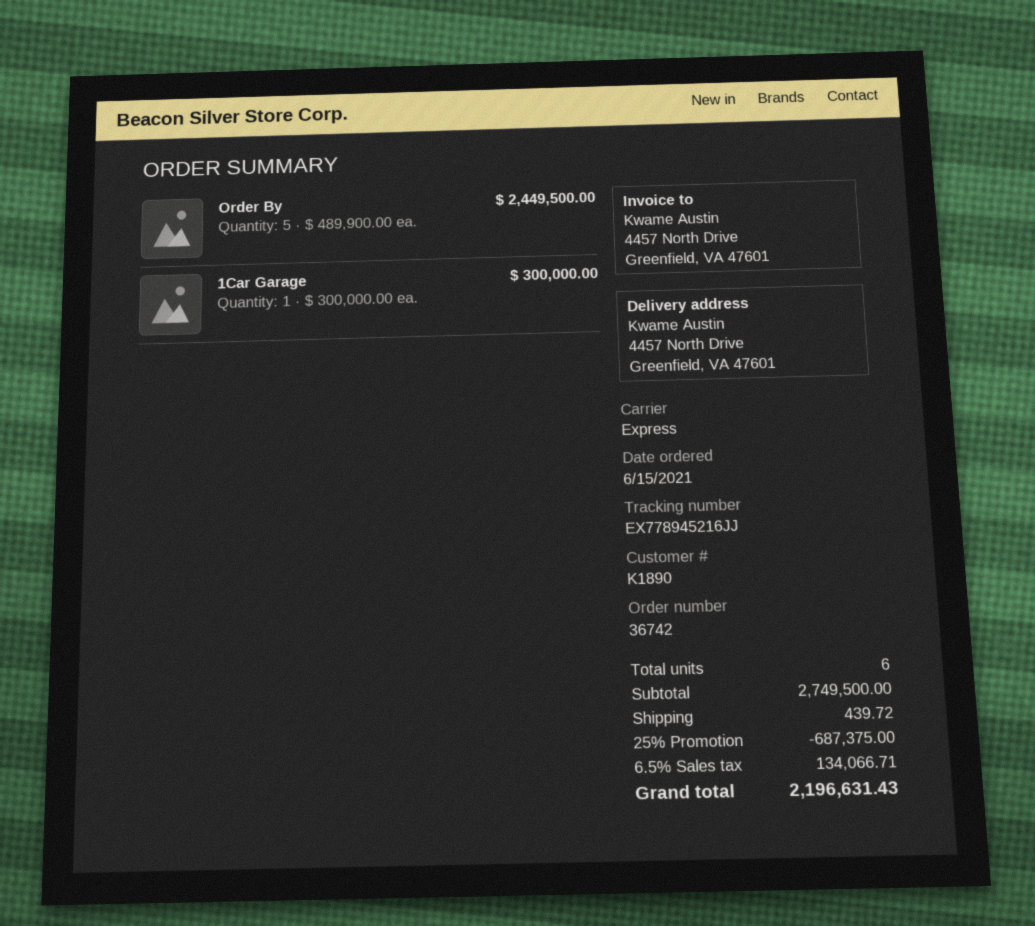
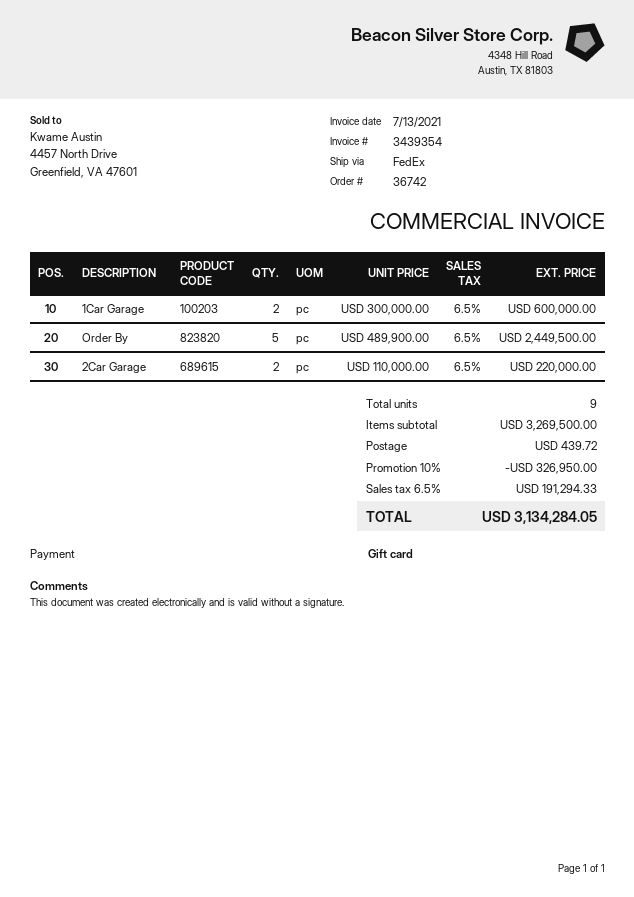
shipping method: express -> FedEx
1Car Garage: 1 x 300000.00 = 300000.00 -> 2 x 300000.00 = 600000.00
2Car Garage: none -> 2 x 110000.00 = 220000.00
total quantity: 6 -> 9
subtotal: 2749500.00 -> 3269500.00
discount: 25% = 687375.00 -> 10% = 326950.00
tax: 6.5% = 134066.71 -> 6.5% = 191294.33
total: 2196631.43 -> 3134284.05

